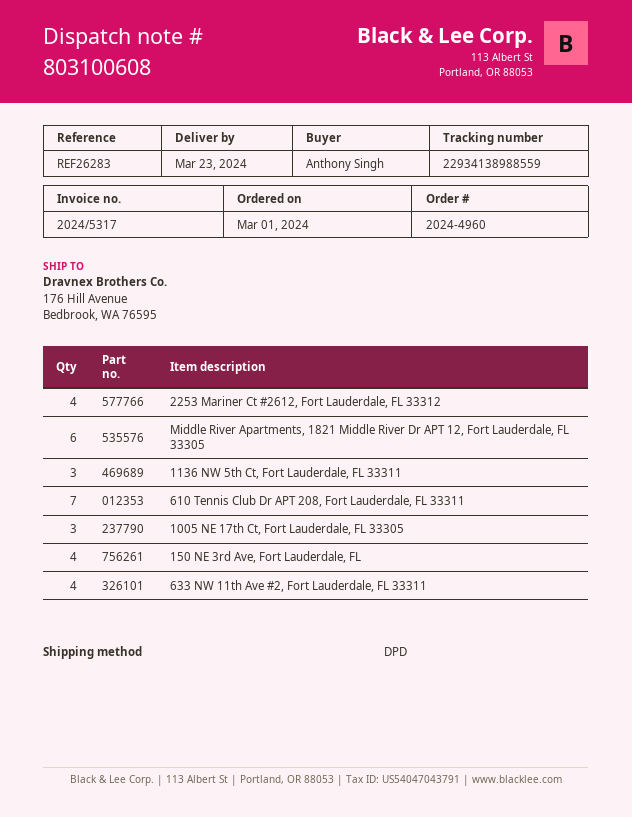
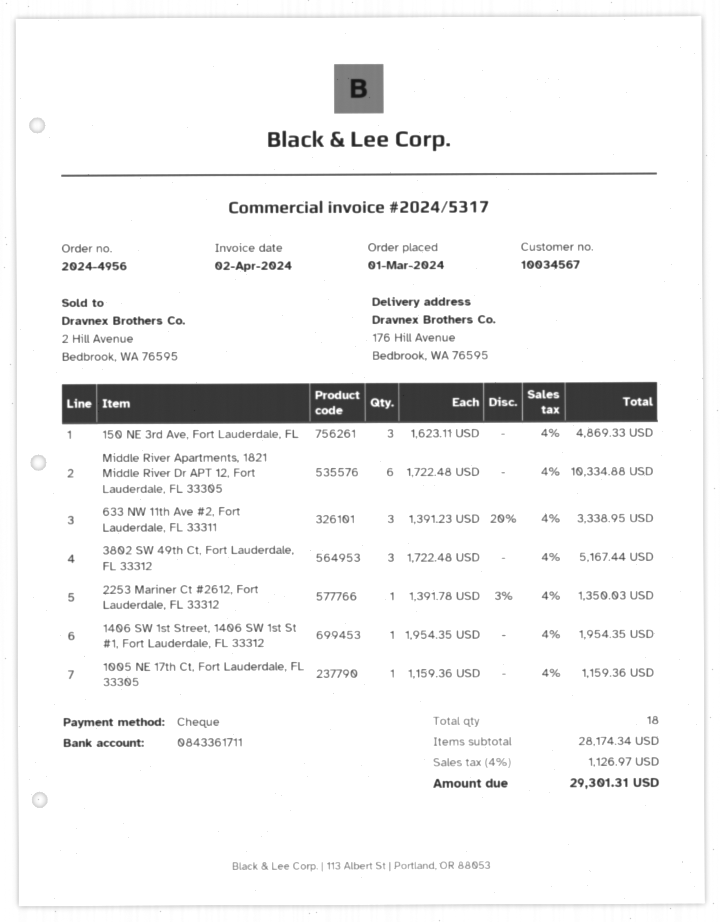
order number: 2024-4960 -> 2024-4956
2253 Mariner Ct #2612, Fort Lauderdale, FL 33312: 4 -> 1
1136 NW 5th Ct, Fort Lauderdale, FL 33311: 3 -> none
610 Tennis Club Dr APT 208, Fort Lauderdale, FL 33311: 7 -> none
1005 NE 17th Ct, Fort Lauderdale, FL 33305: 3 -> 1
150 NE 3rd Ave, Fort Lauderdale, FL: 4 -> 3
633 NW 11th Ave #2, Fort Lauderdale, FL 33311: 4 -> 3
3802 SW 49th Ct, Fort Lauderdale, FL 33312: none -> 3
1406 SW 1st Street, 1406 SW 1st St #1, Fort Lauderdale, FL 33312: none -> 1

